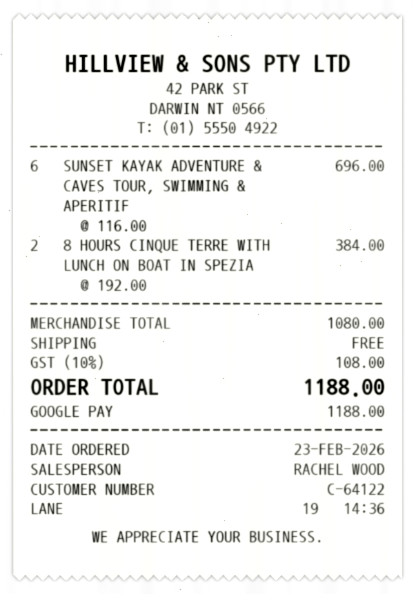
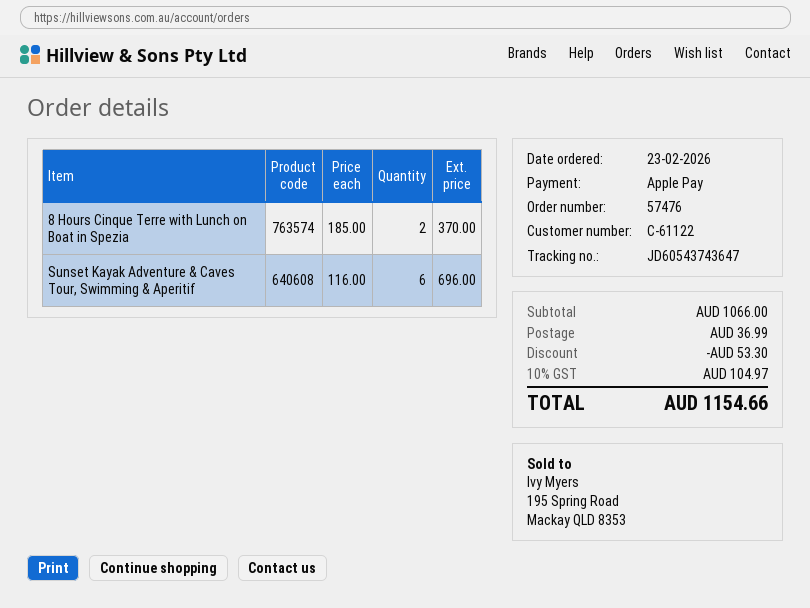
customer number: C-64122 -> C-61122
payment method: Google Pay -> Apple Pay
8 HOURS CINQUE TERRE WITH LUNCH ON BOAT IN SPEZIA: 2 x 192.00 = 384.00 -> 2 x 185.00 = 370.00
subtotal: 1080.00 -> 1066.00
discount: none -> 53.30
shipping: 0.00 -> 36.99
tax: 10% = 108.00 -> 10% = 104.97
total: 1188.00 -> 1154.66

